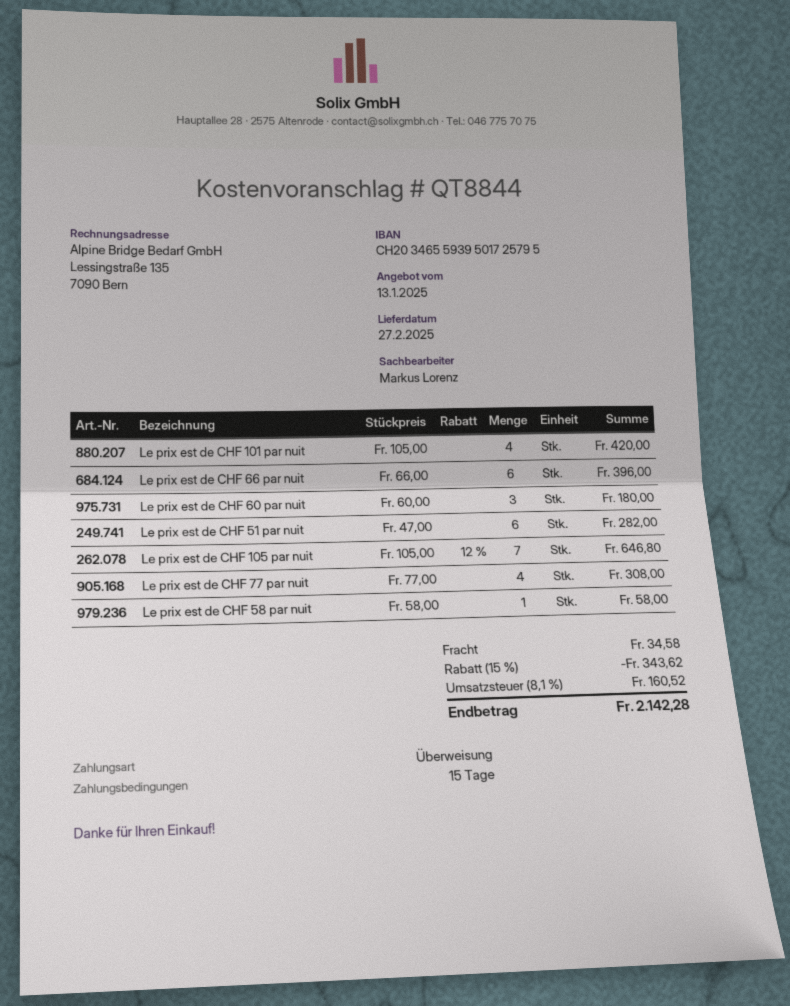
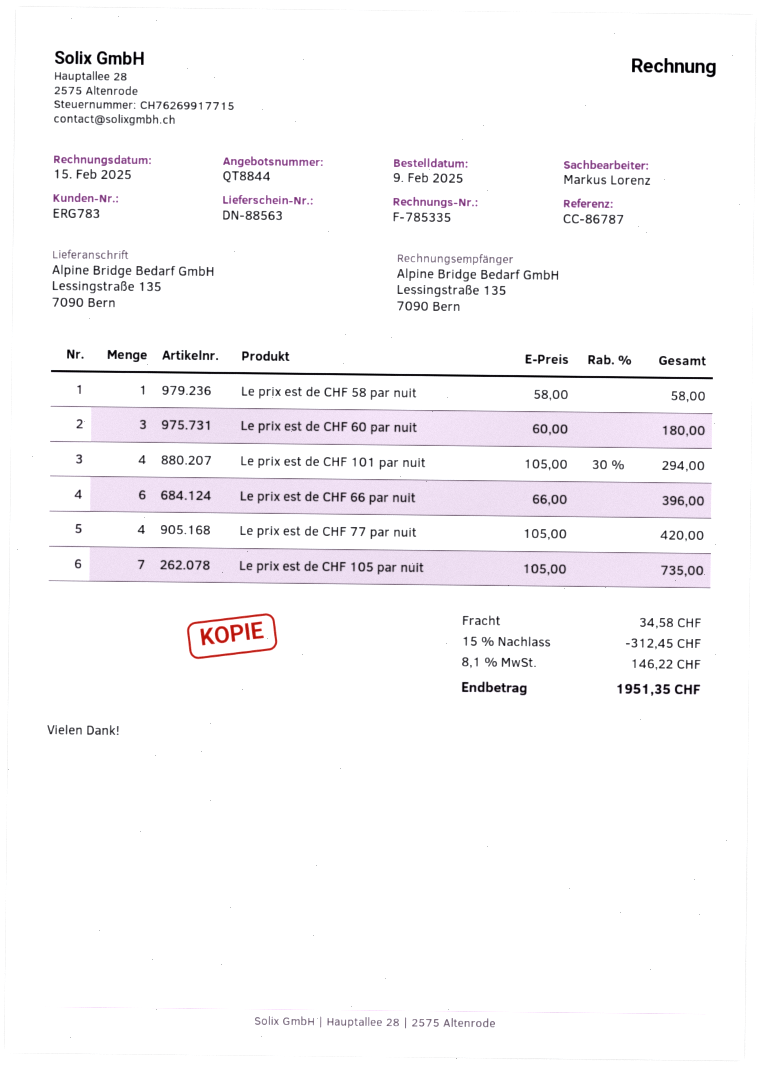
Le prix est de CHF 101 par nuit: 4 x 105.00 = 420.00 -> 4 x 105.00 - 30% = 294.00
Le prix est de CHF 51 par nuit: 6 x 47.00 = 282.00 -> none
Le prix est de CHF 105 par nuit: 7 x 105.00 - 12% = 646.80 -> 7 x 105.00 = 735.00
Le prix est de CHF 77 par nuit: 4 x 77.00 = 308.00 -> 4 x 105.00 = 420.00
discount: 15% = 343.62 -> 15% = 312.45
tax: 8.1% = 160.52 -> 8.1% = 146.22
total: 2142.28 -> 1951.35

